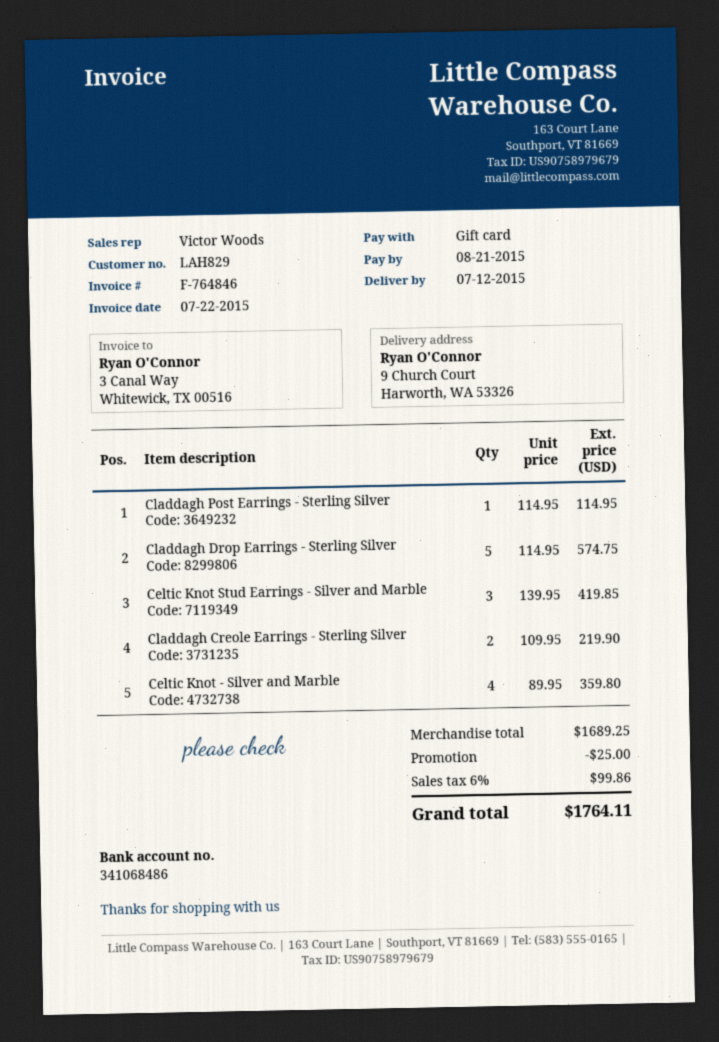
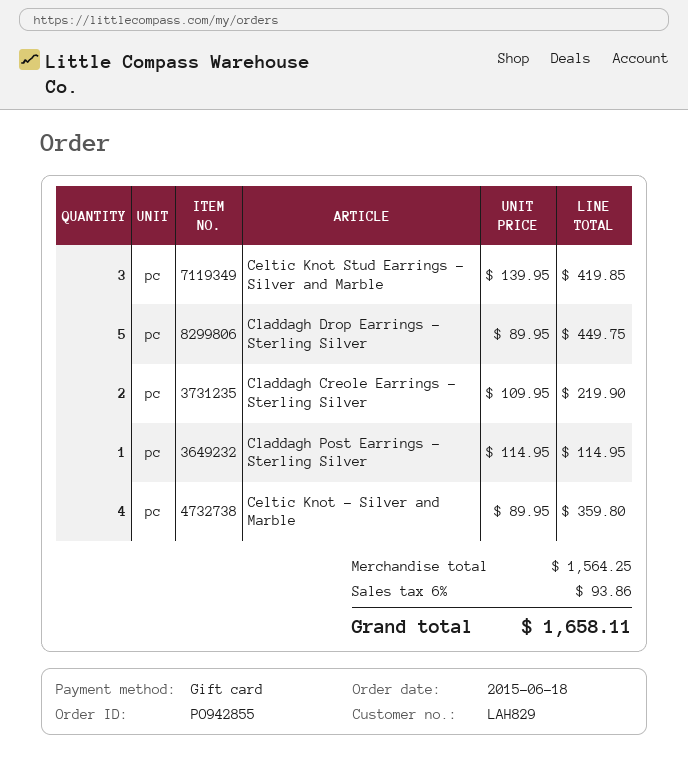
Claddagh Drop Earrings - Sterling Silver: 5 x 114.95 = 574.75 -> 5 x 89.95 = 449.75
subtotal: 1689.25 -> 1564.25
discount: 25.00 -> none
tax: 6% = 99.86 -> 6% = 93.86
total: 1764.11 -> 1658.11

